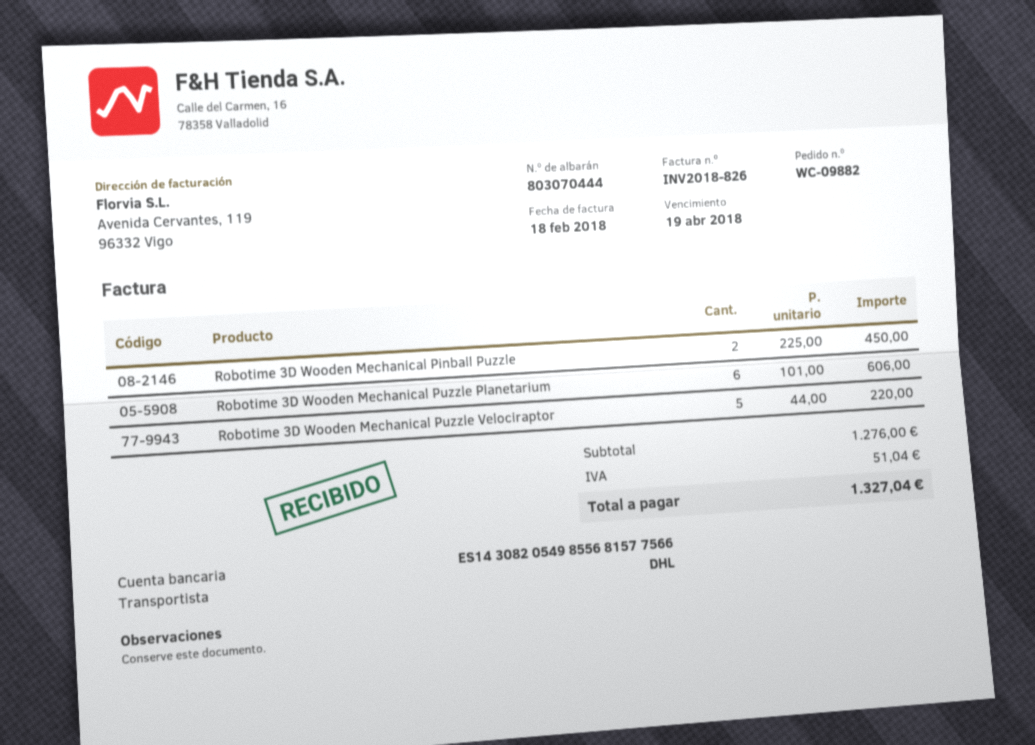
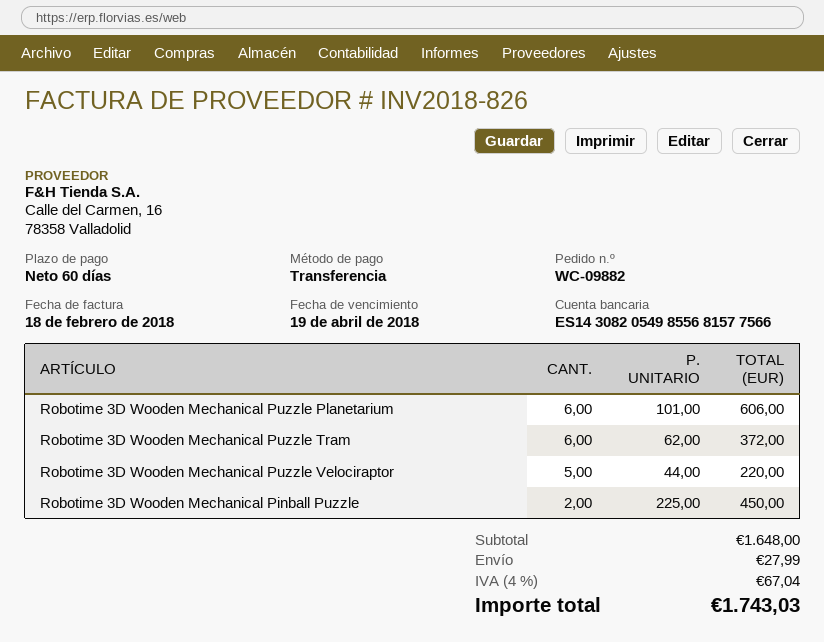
Robotime 3D Wooden Mechanical Puzzle Tram: none -> 6 x 62.00 = 372.00
subtotal: 1276.00 -> 1648.00
shipping: none -> 27.99
tax: 51.04 -> 67.04
total: 1327.04 -> 1743.03

